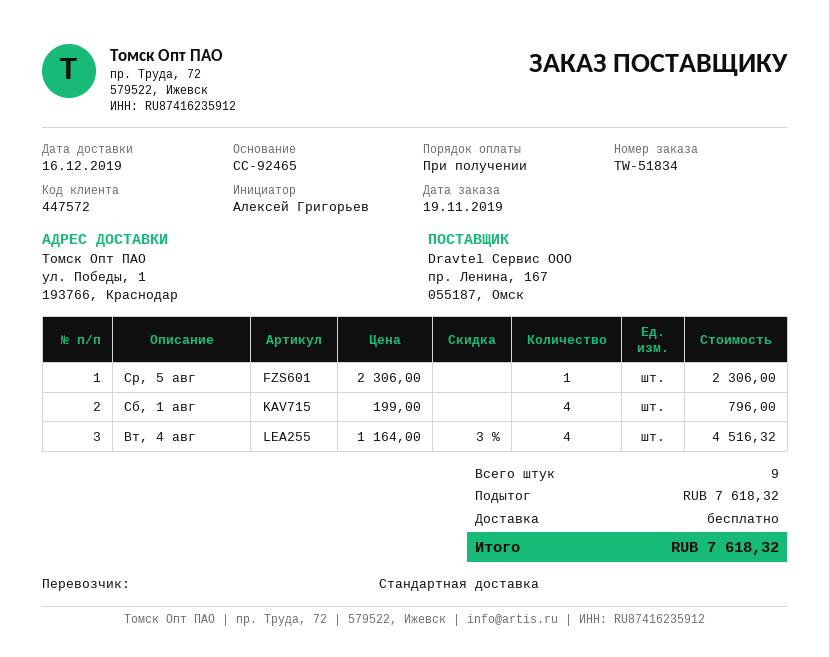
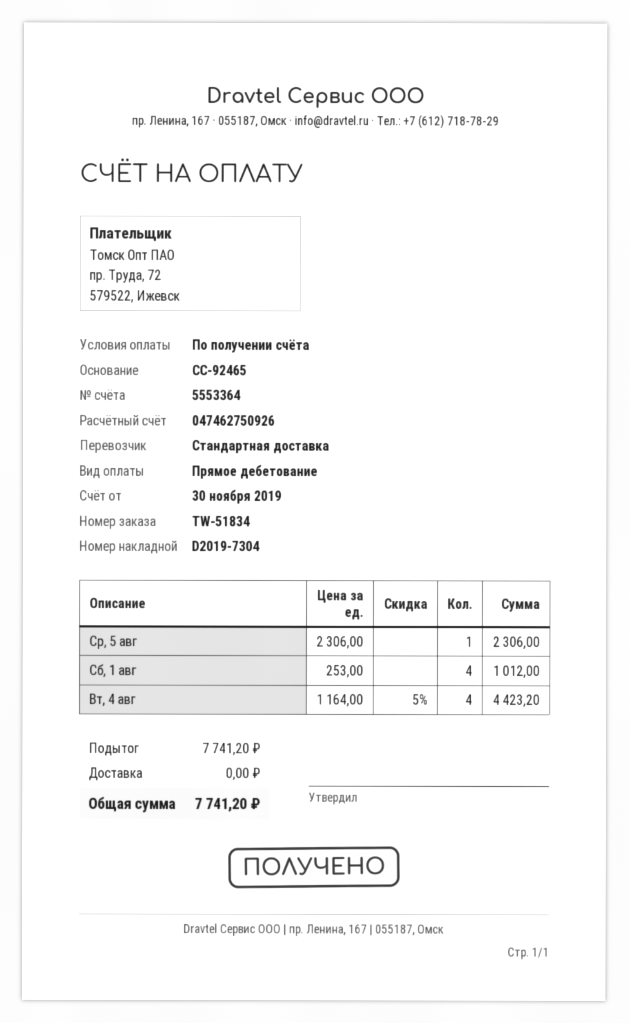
Сб, 1 авг: 4 x 199.00 = 796.00 -> 4 x 253.00 = 1012.00
Вт, 4 авг: 4 x 1164.00 - 3% = 4516.32 -> 4 x 1164.00 - 5% = 4423.20
subtotal: 7618.32 -> 7741.20
total: 7618.32 -> 7741.20

